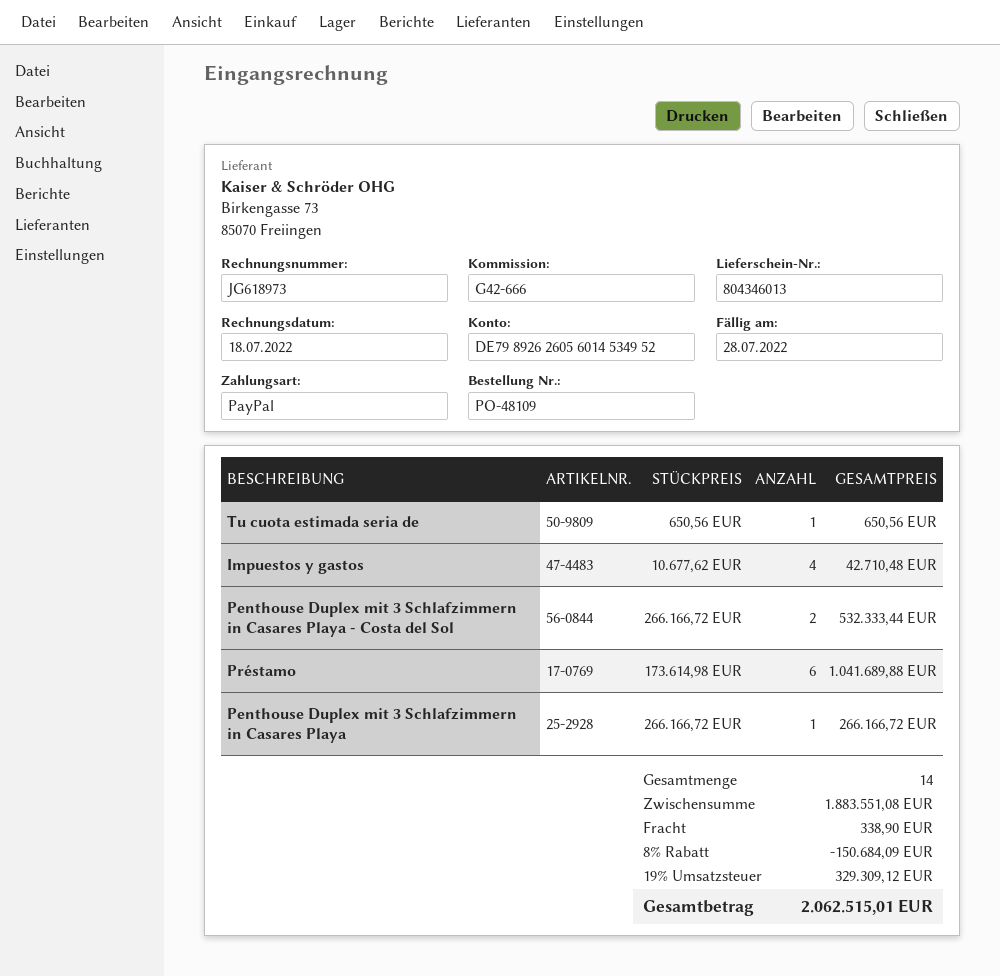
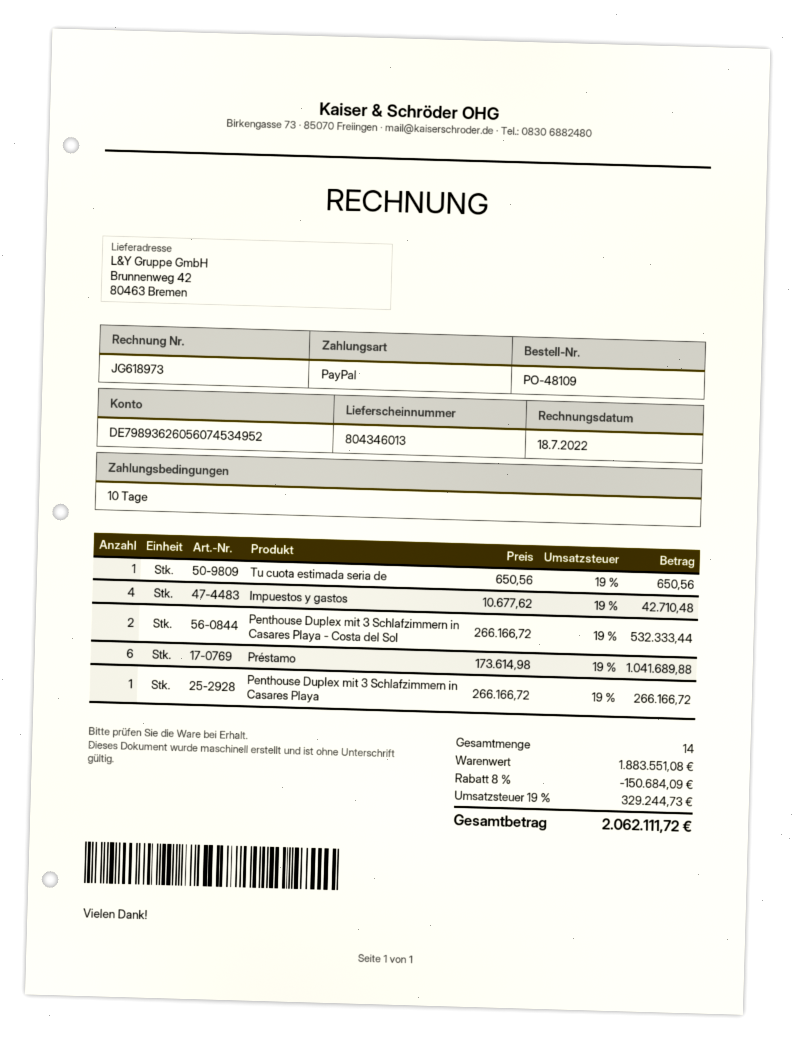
bank account: DE79892626056014534952 -> DE79893626056074534952
shipping: 338.90 -> none
tax: 19% = 329309.12 -> 19% = 329244.73
total: 2062515.01 -> 2062111.72

